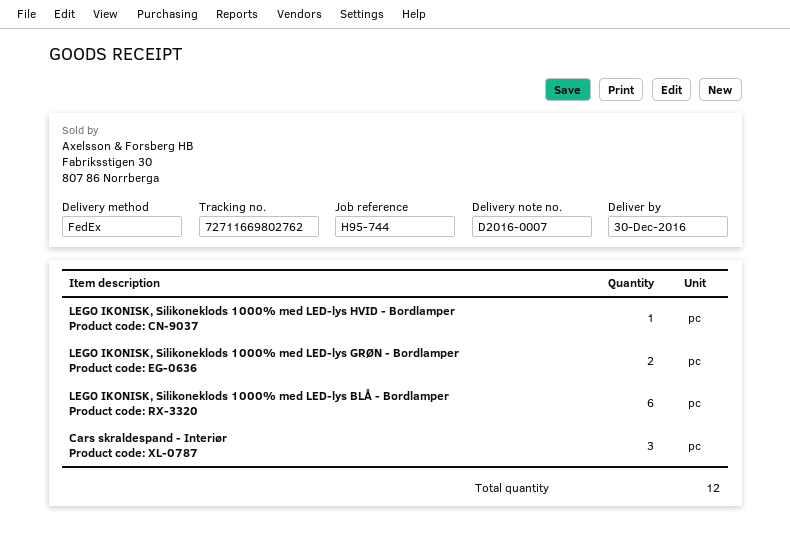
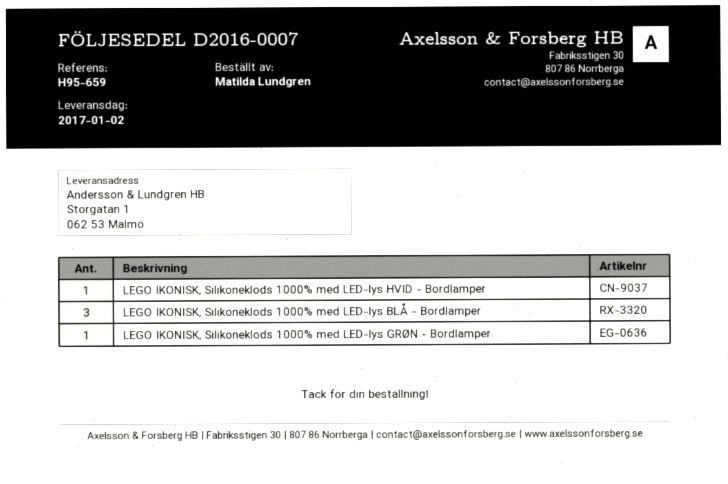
delivery date: 2016-12-30 -> 2017-01-02
reference: H95-744 -> H95-659
LEGO IKONISK, Silikoneklods 1000% med LED-lys GRØN - Bordlamper: 2 -> 1
LEGO IKONISK, Silikoneklods 1000% med LED-lys BLÅ - Bordlamper: 6 -> 3
Cars skraldespand - Interiør: 3 -> none

